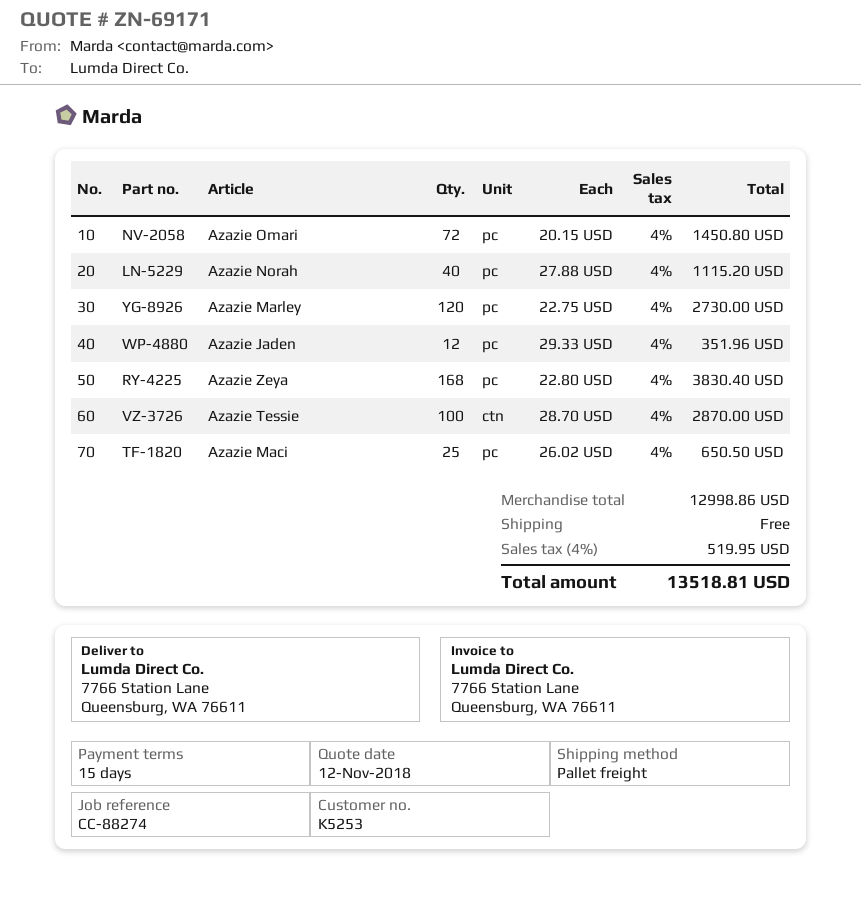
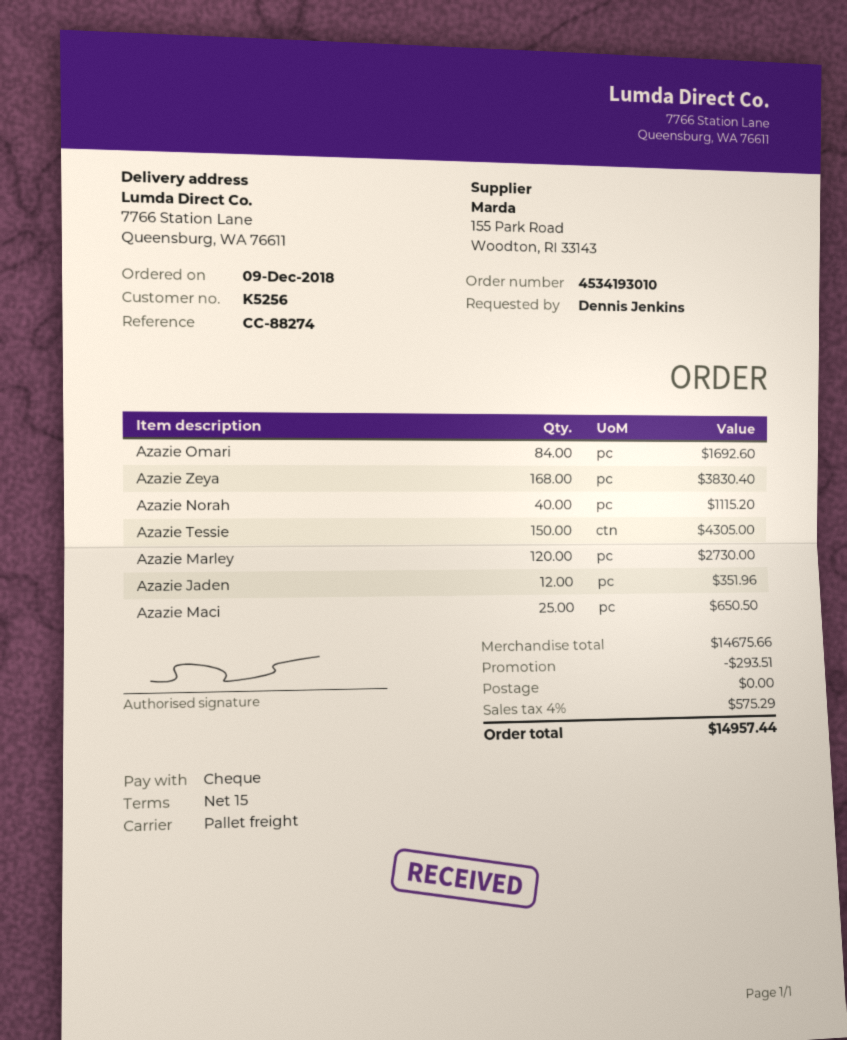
customer number: K5253 -> K5256
Azazie Omari: 72 for 1450.80 -> 84 for 1692.60
Azazie Tessie: 100 for 2870.00 -> 150 for 4305.00
subtotal: 12998.86 -> 14675.66
discount: none -> 293.51
tax: 4% = 519.95 -> 4% = 575.29
total: 13518.81 -> 14957.44

